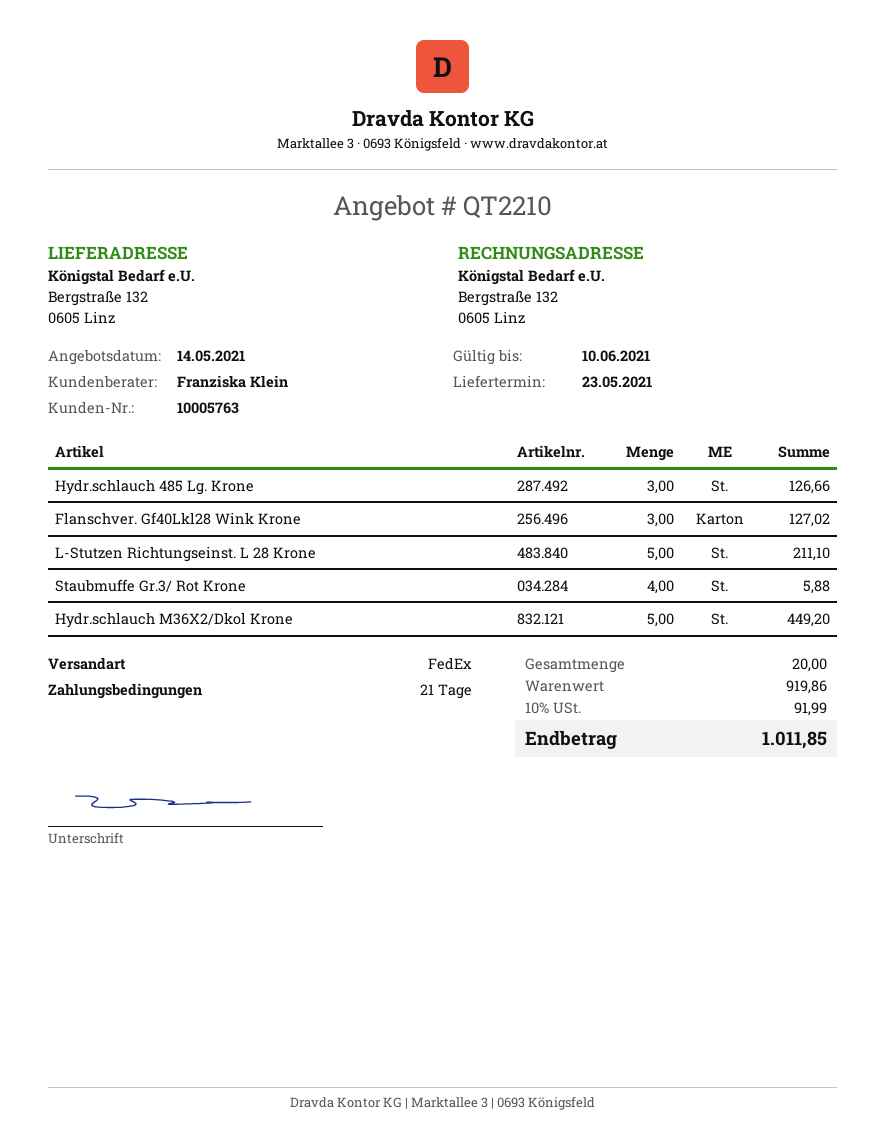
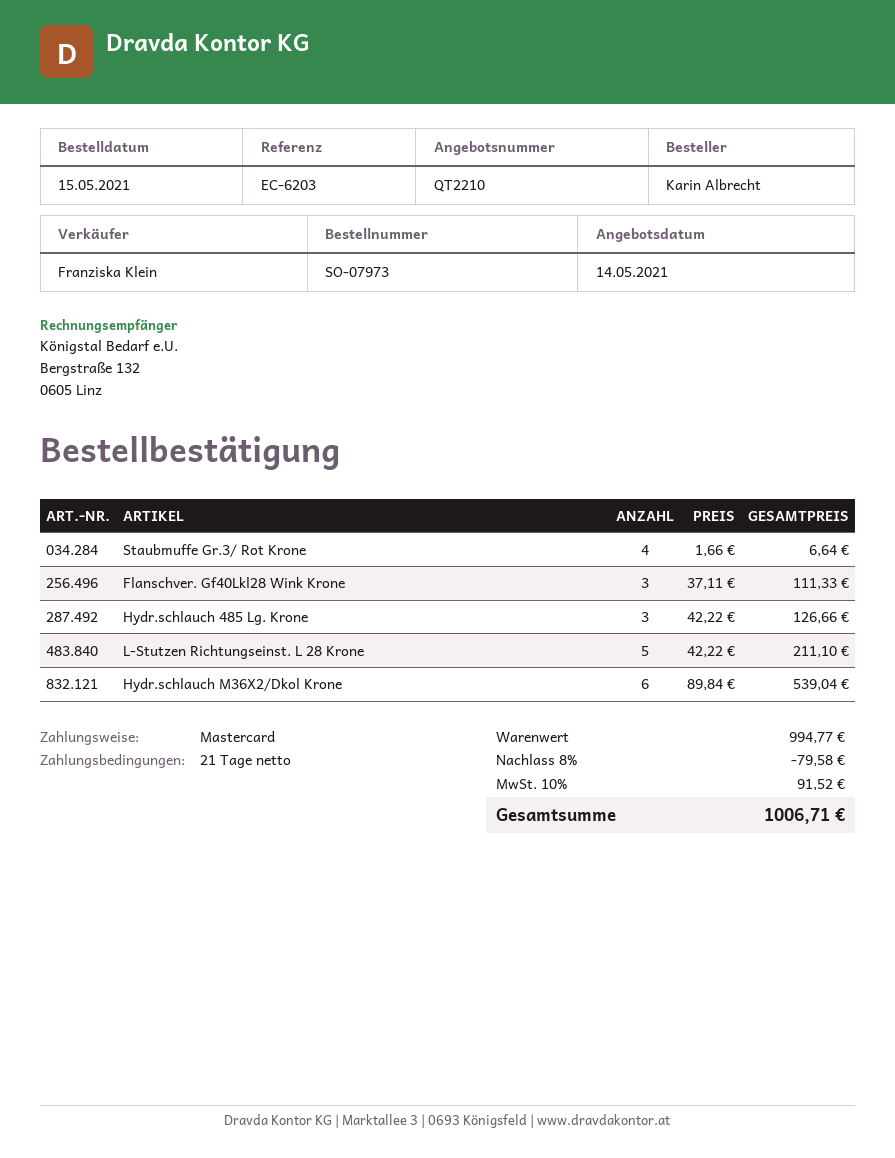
Flanschver. Gf40Lkl28 Wink Krone: 3 for 127.02 -> 3 for 111.33
Staubmuffe Gr.3/ Rot Krone: 4 for 5.88 -> 4 for 6.64
Hydr.schlauch M36X2/Dkol Krone: 5 for 449.20 -> 6 for 539.04
subtotal: 919.86 -> 994.77
discount: none -> 8% = 79.58
tax: 10% = 91.99 -> 10% = 91.52
total: 1011.85 -> 1006.71

